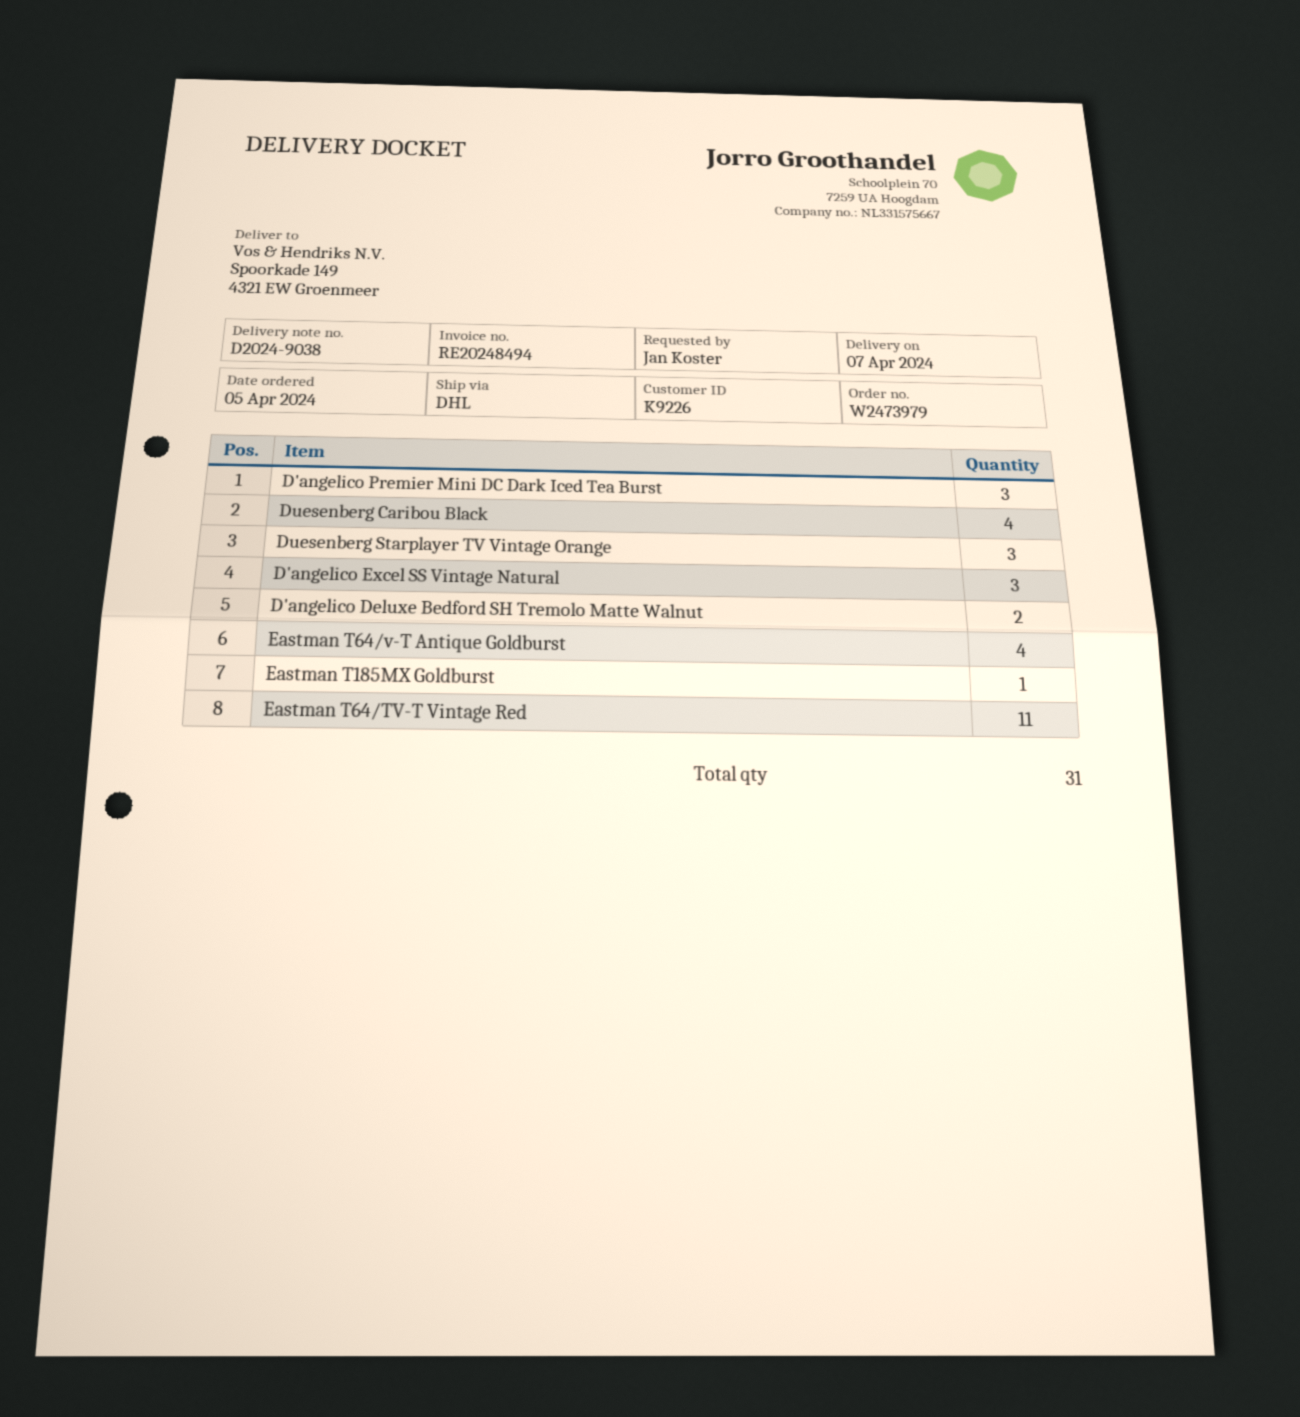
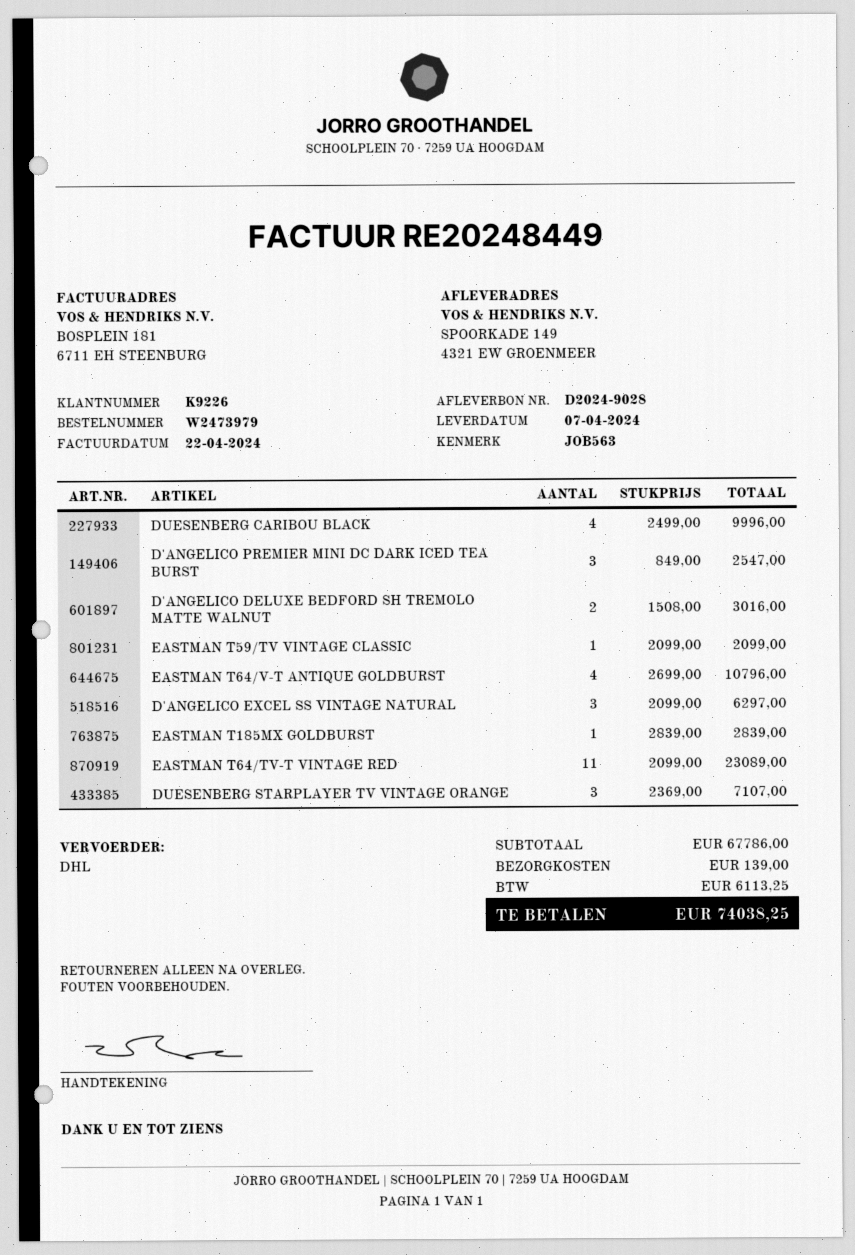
delivery note number: D2024-9038 -> D2024-9028
invoice number: RE20248494 -> RE20248449
EASTMAN T59/TV VINTAGE CLASSIC: none -> 1

